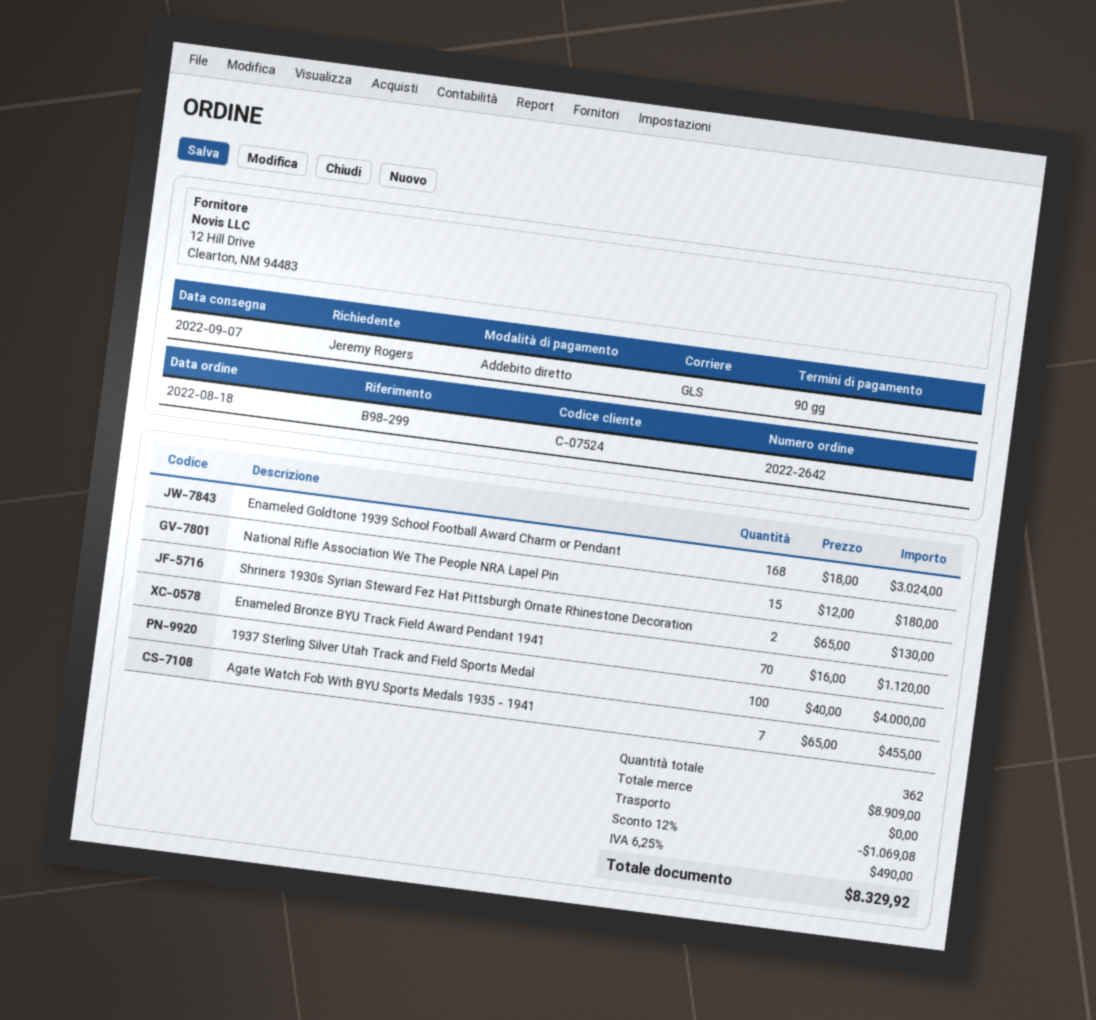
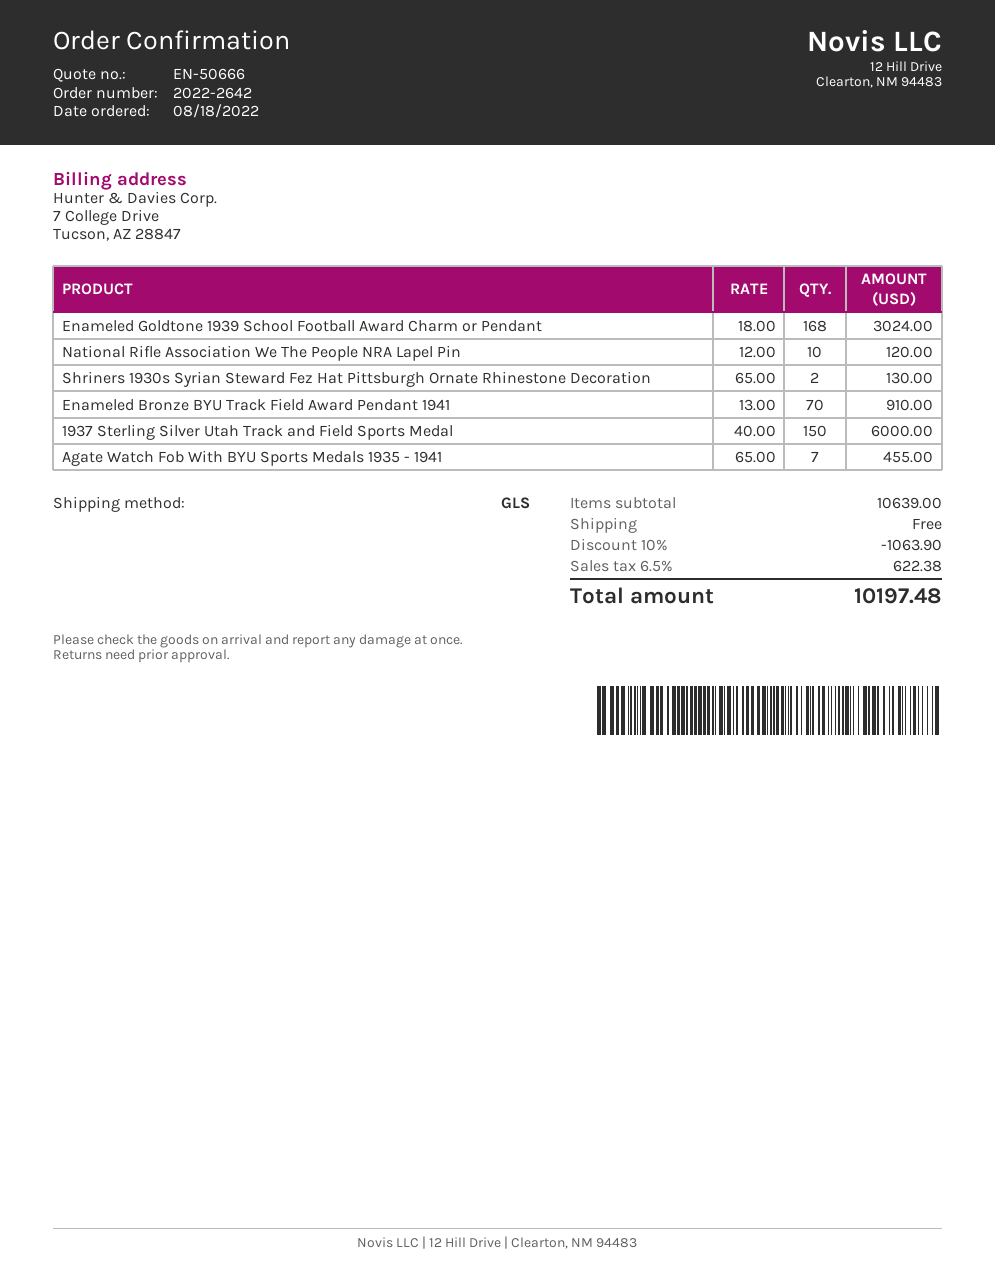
National Rifle Association We The People NRA Lapel Pin: 15 x 12.00 = 180.00 -> 10 x 12.00 = 120.00
Enameled Bronze BYU Track Field Award Pendant 1941: 70 x 16.00 = 1120.00 -> 70 x 13.00 = 910.00
1937 Sterling Silver Utah Track and Field Sports Medal: 100 x 40.00 = 4000.00 -> 150 x 40.00 = 6000.00
subtotal: 8909.00 -> 10639.00
discount: 12% = 1069.08 -> 10% = 1063.90
tax: 6.25% = 490.00 -> 6.5% = 622.38
total: 8329.92 -> 10197.48

